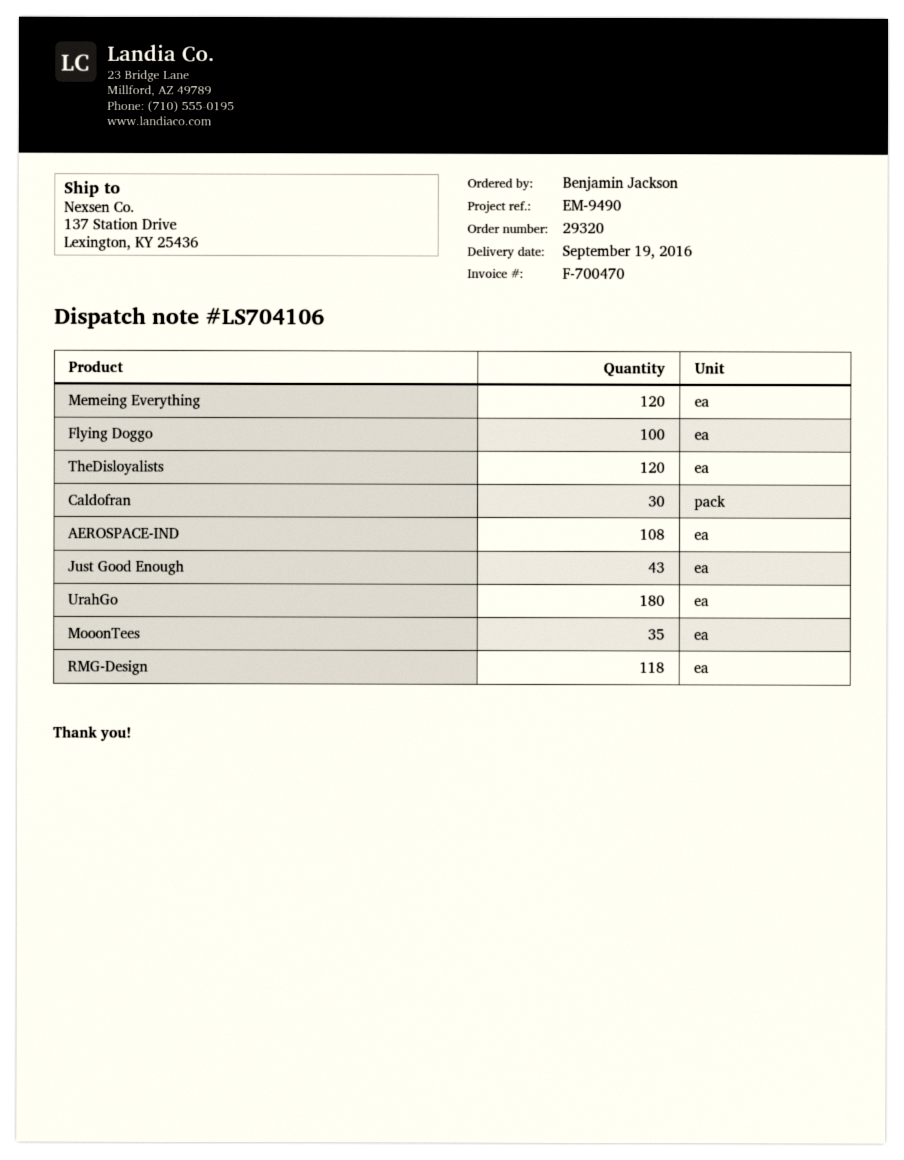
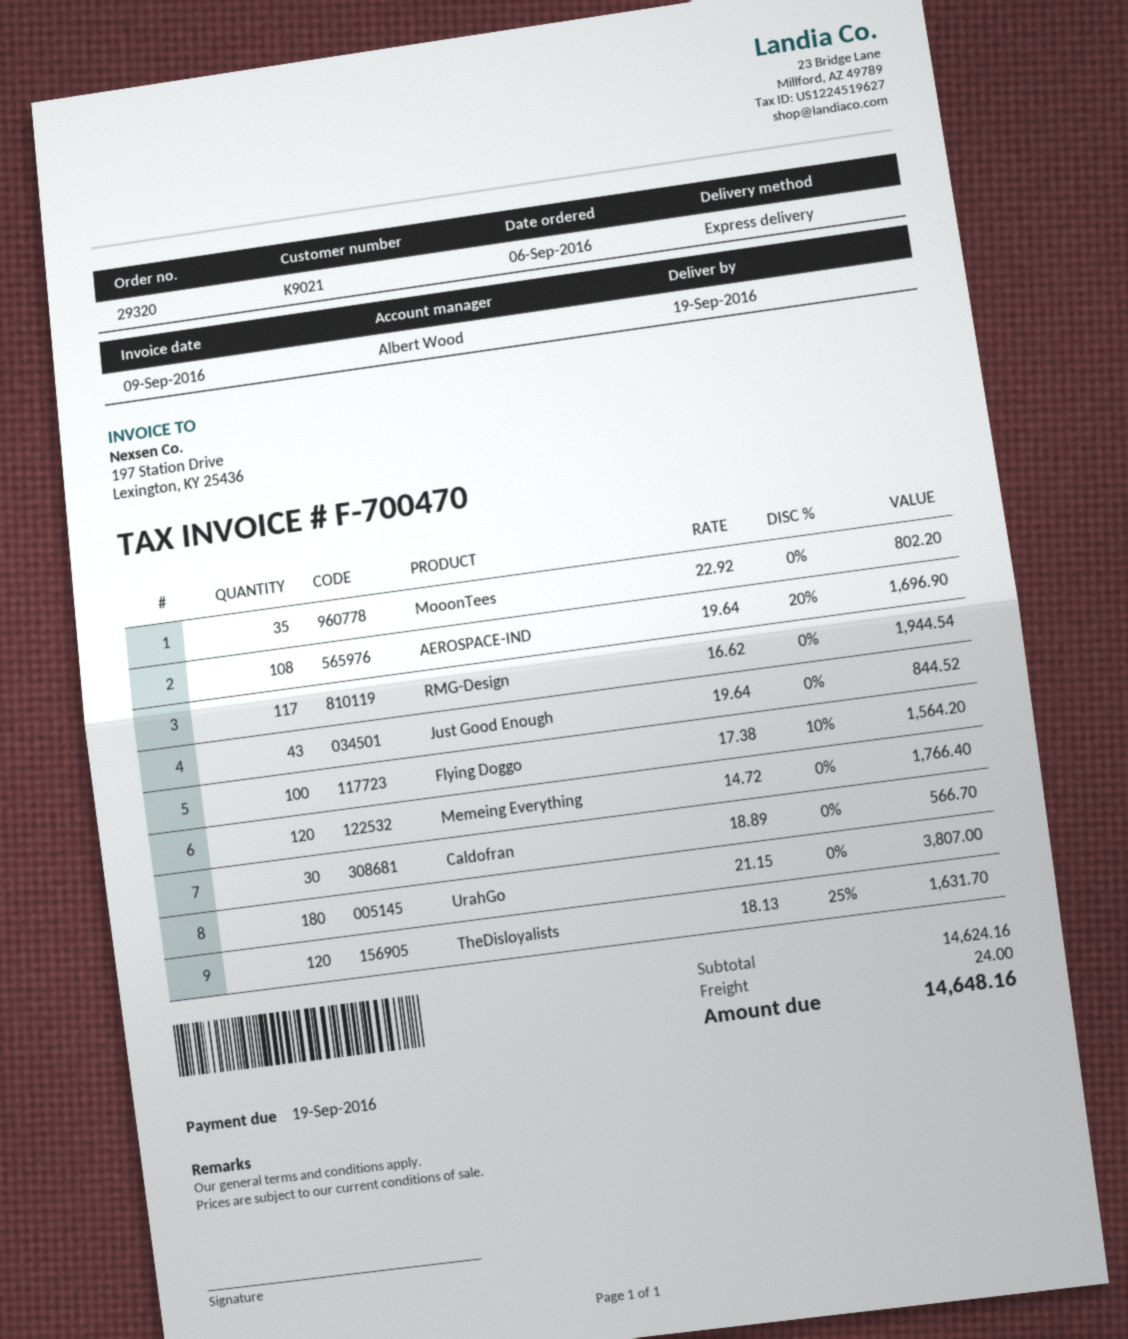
RMG-Design: 118 -> 117

